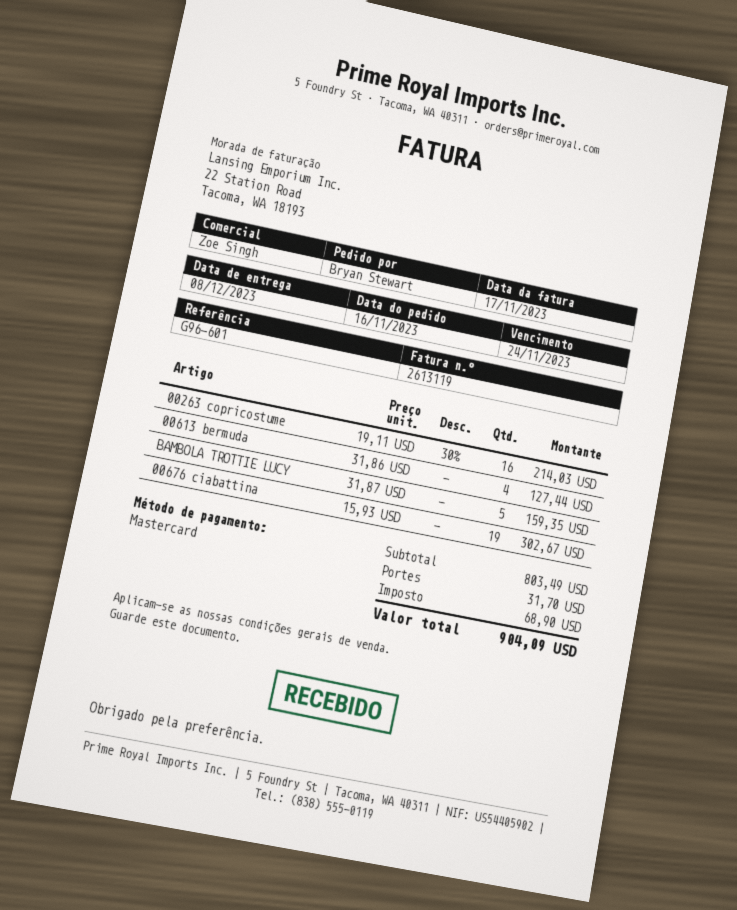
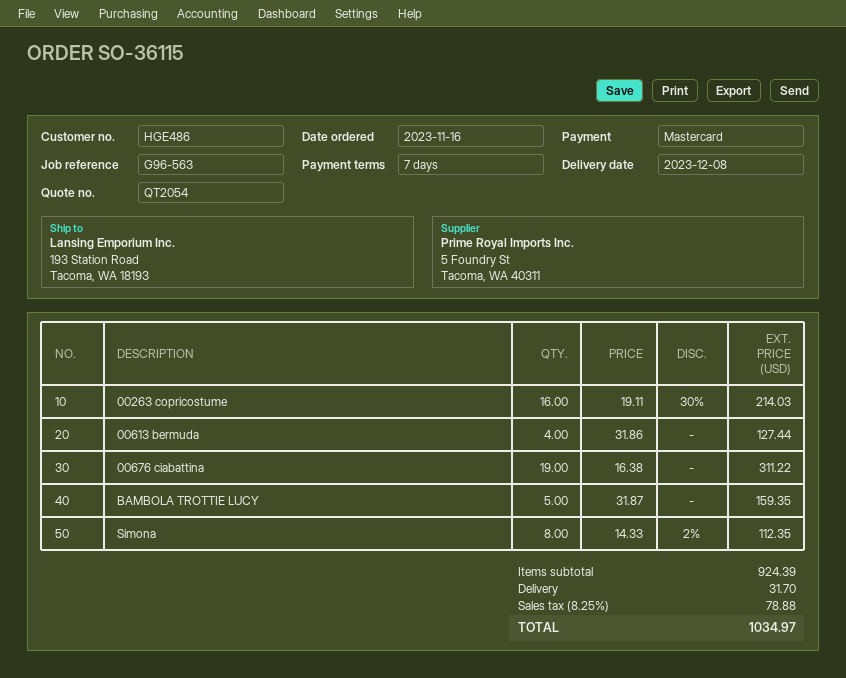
reference: G96-601 -> G96-563
00676 ciabattina: 19 x 15.93 = 302.67 -> 19 x 16.38 = 311.22
Simona: none -> 8 x 14.33 - 2% = 112.35
subtotal: 803.49 -> 924.39
tax: 68.90 -> 78.88
total: 904.09 -> 1034.97

